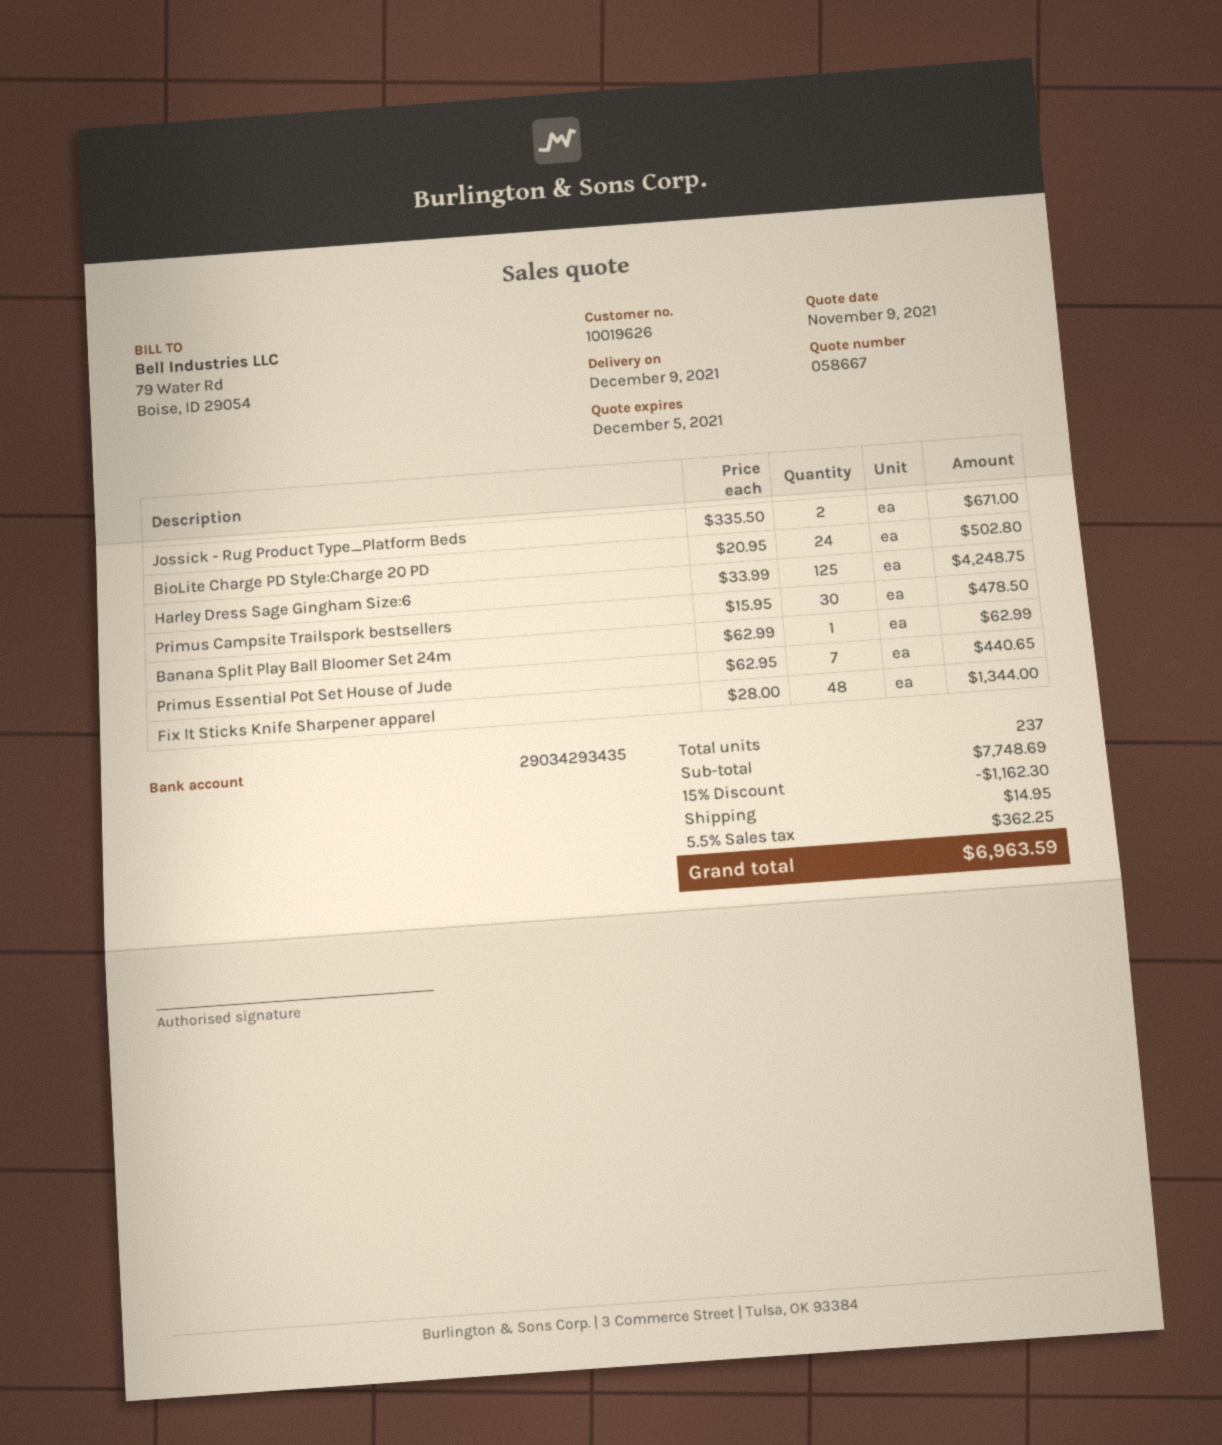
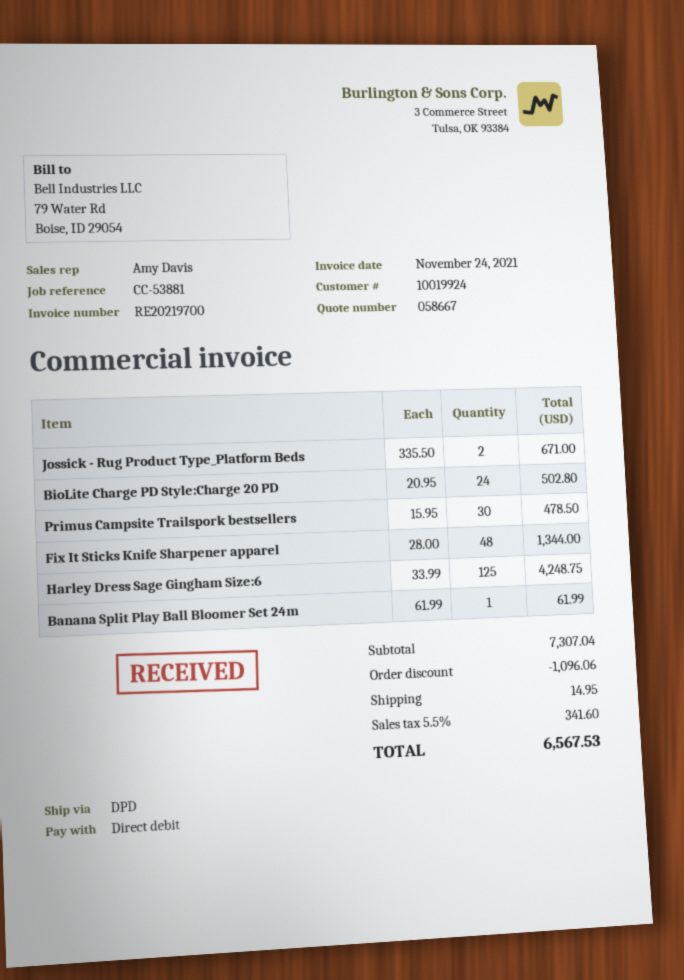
customer number: 10019626 -> 10019924
Banana Split Play Ball Bloomer Set 24m: 1 x 62.99 = 62.99 -> 1 x 61.99 = 61.99
Primus Essential Pot Set House of Jude: 7 x 62.95 = 440.65 -> none
subtotal: 7748.69 -> 7307.04
discount: 1162.30 -> 1096.06
tax: 5.5% = 362.25 -> 5.5% = 341.60
total: 6963.59 -> 6567.53

